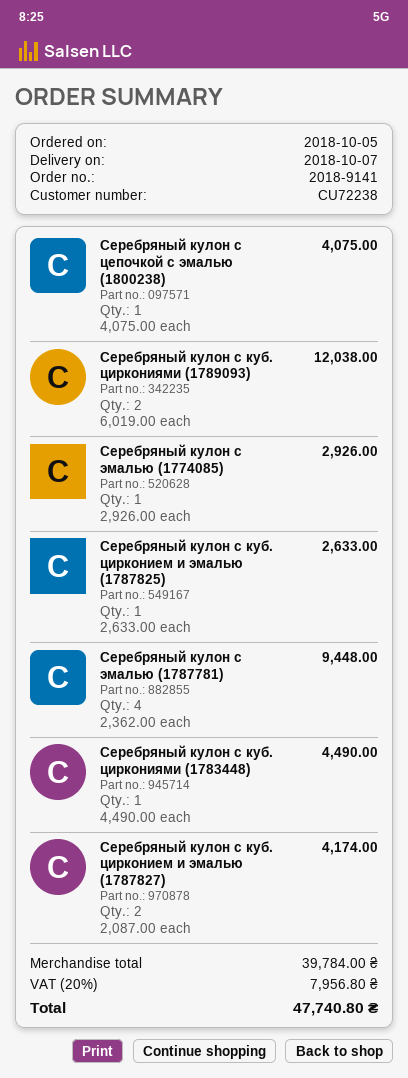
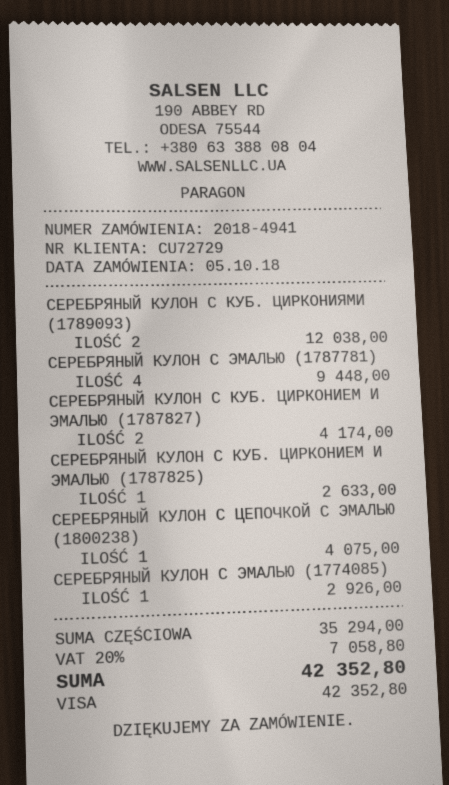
order number: 2018-9141 -> 2018-4941
customer number: CU72238 -> CU72729
Серебряный кулон с куб. циркониями (1783448): 1 for 4490.00 -> none
subtotal: 39784.00 -> 35294.00
tax: 20% = 7956.80 -> 20% = 7058.80
total: 47740.80 -> 42352.80

